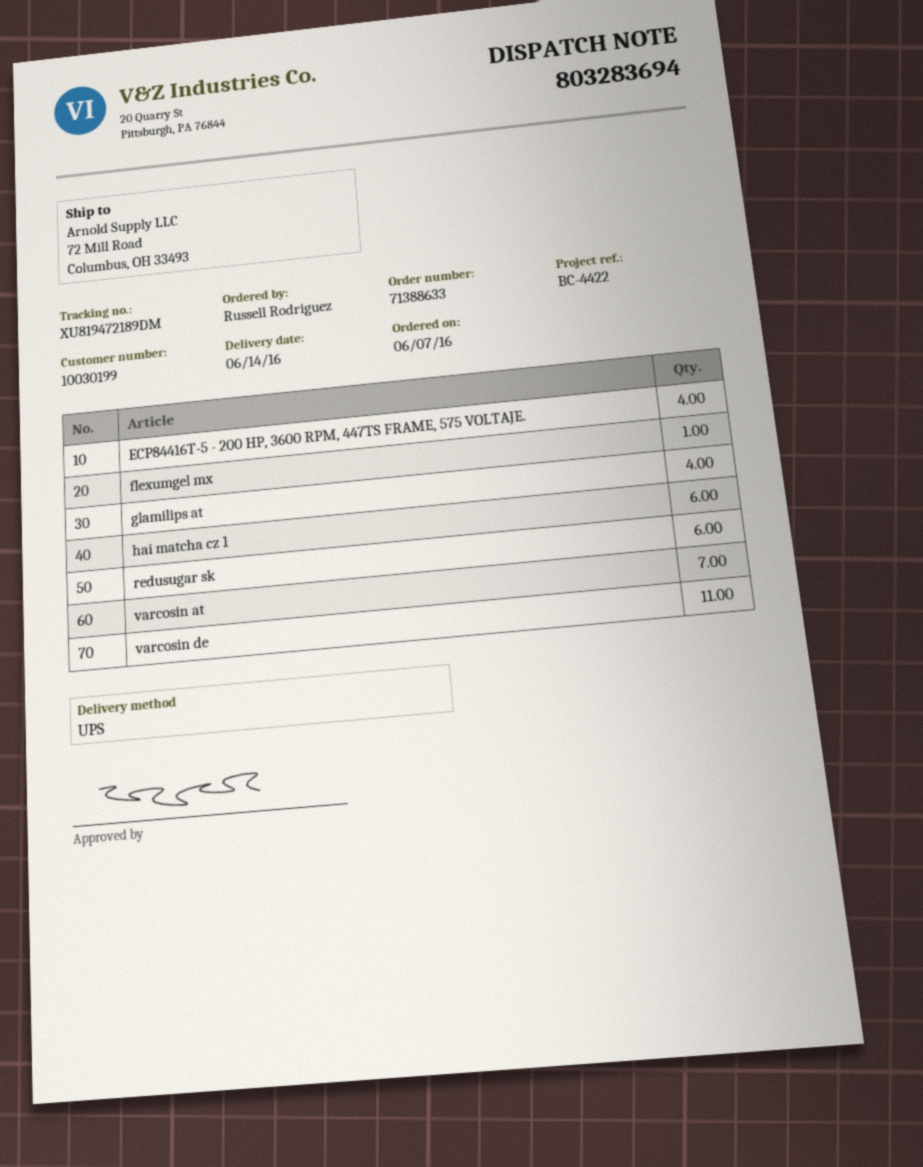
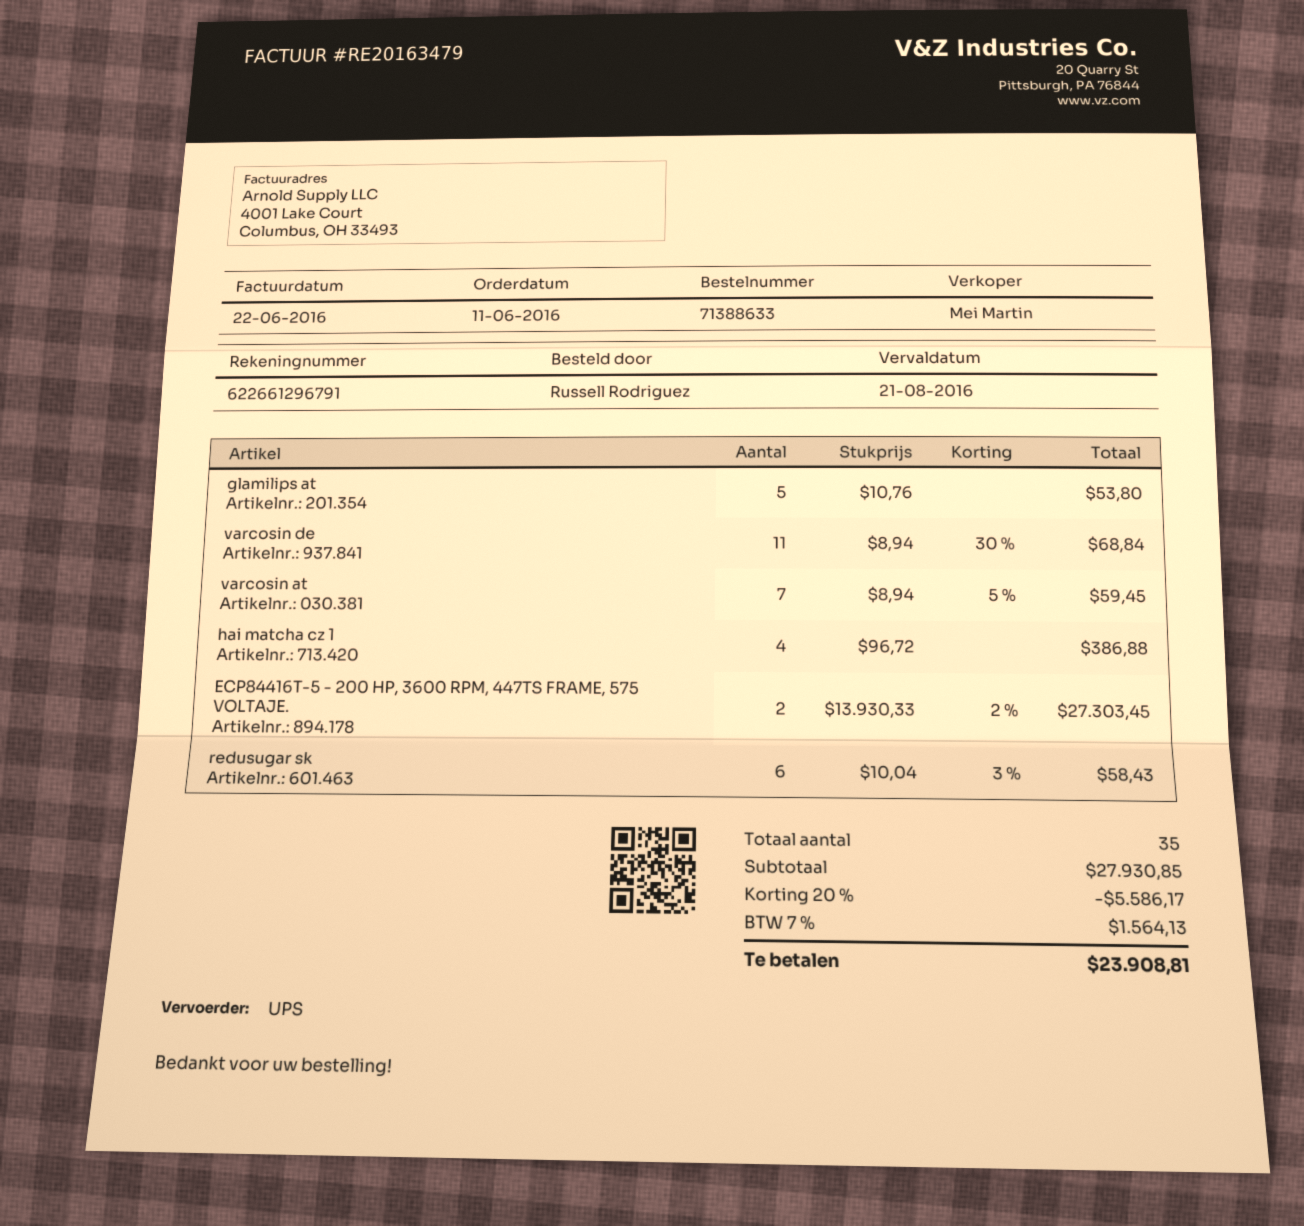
order date: 2016-06-07 -> 2016-06-11
ECP84416T-5 - 200 HP, 3600 RPM, 447TS FRAME, 575 VOLTAJE.: 4 -> 2
flexumgel mx: 1 -> none
glamilips at: 4 -> 5
hai matcha cz 1: 6 -> 4

